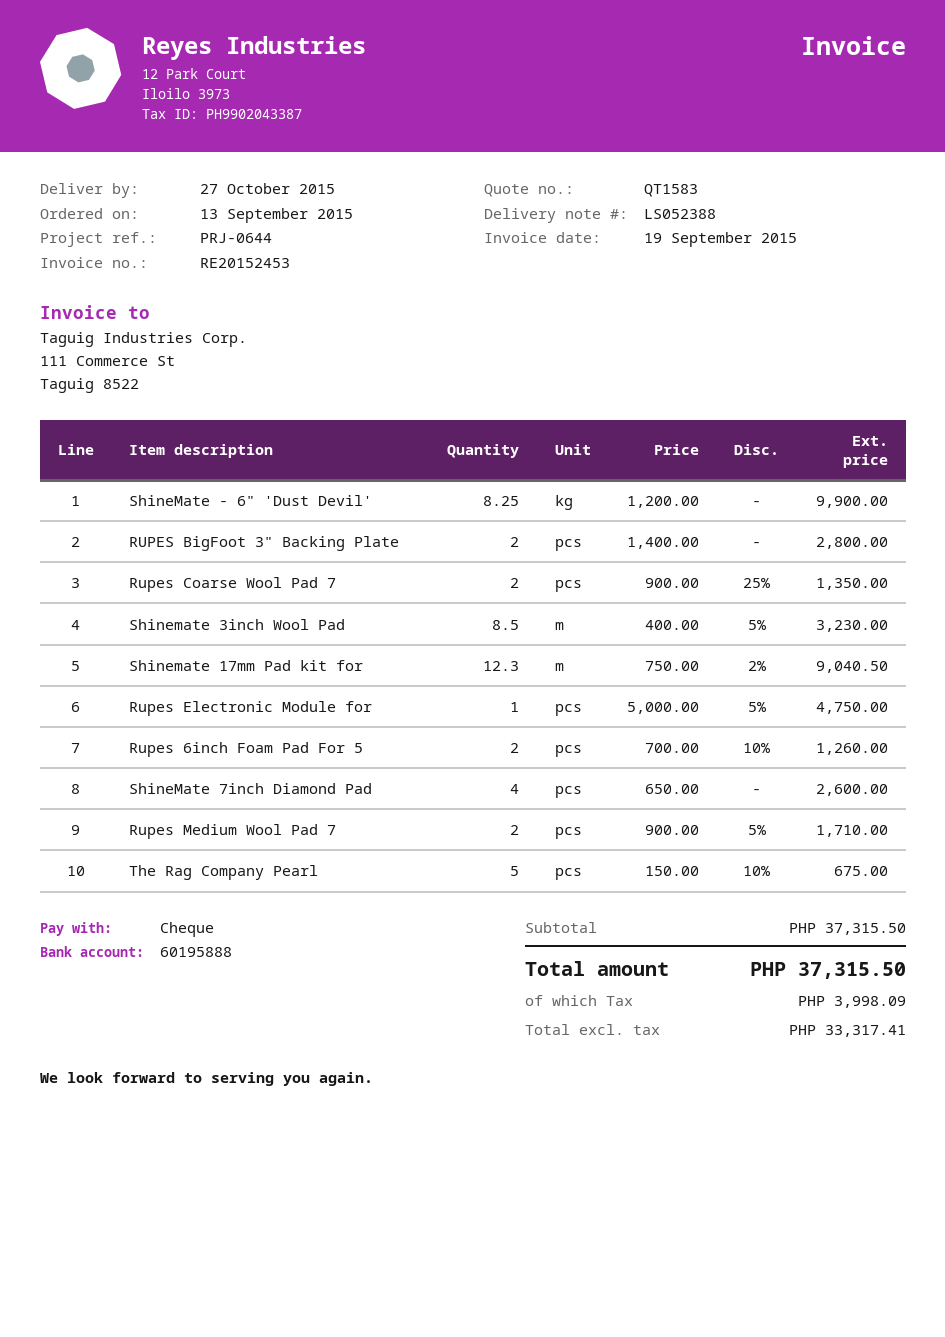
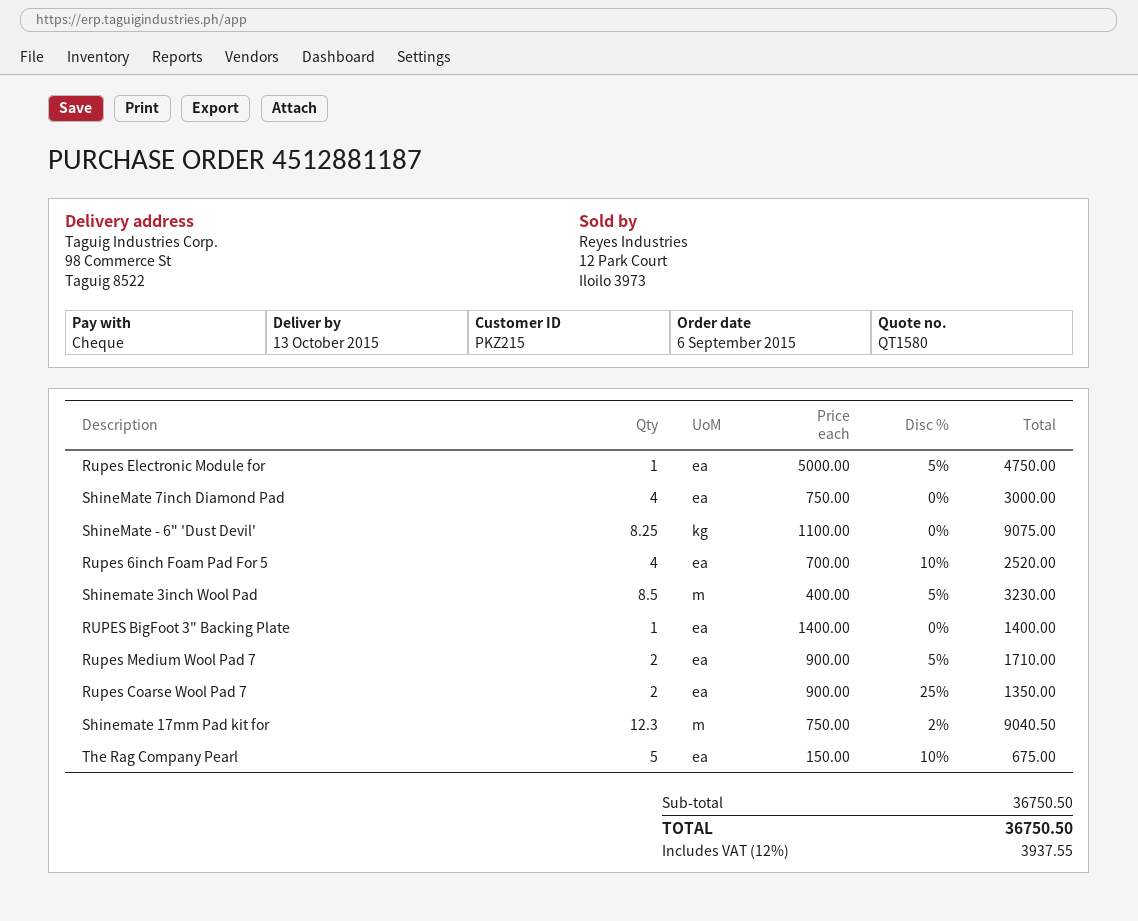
quote number: QT1583 -> QT1580
order date: 2015-09-13 -> 2015-09-06
delivery date: 2015-10-27 -> 2015-10-13
ShineMate - 6" 'Dust Devil': 8.25 x 1200.00 = 9900.00 -> 8.25 x 1100.00 = 9075.00
RUPES BigFoot 3" Backing Plate: 2 x 1400.00 = 2800.00 -> 1 x 1400.00 = 1400.00
Rupes 6inch Foam Pad For 5: 2 x 700.00 - 10% = 1260.00 -> 4 x 700.00 - 10% = 2520.00
ShineMate 7inch Diamond Pad: 4 x 650.00 = 2600.00 -> 4 x 750.00 = 3000.00
subtotal: 37315.50 -> 36750.50
tax: 3998.09 -> 3937.55
total: 37315.50 -> 36750.50

